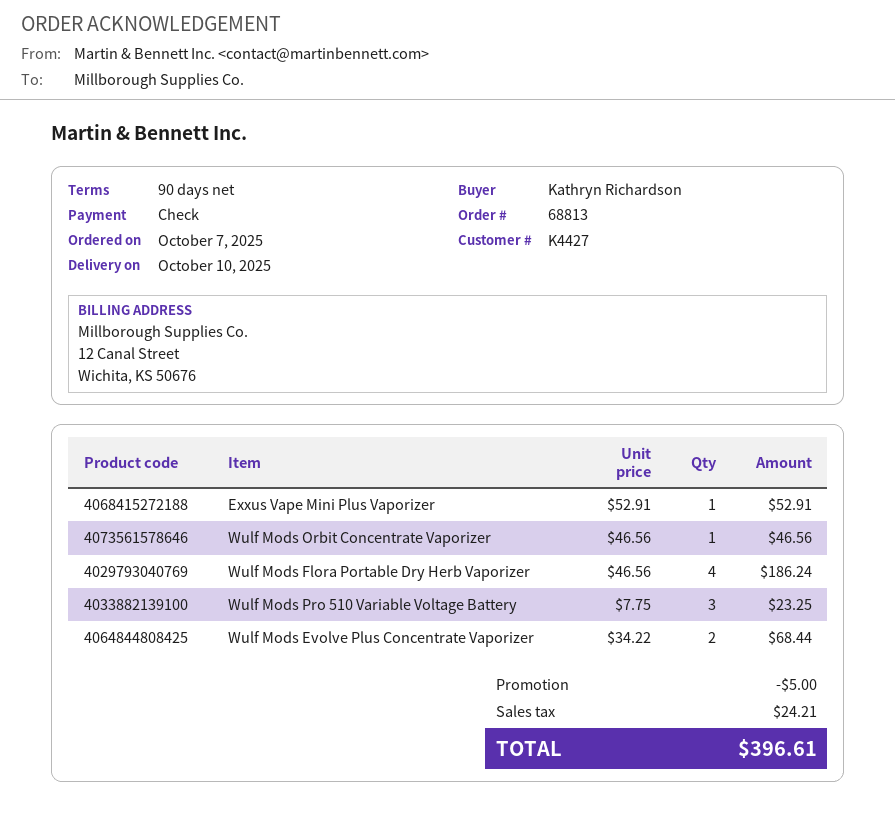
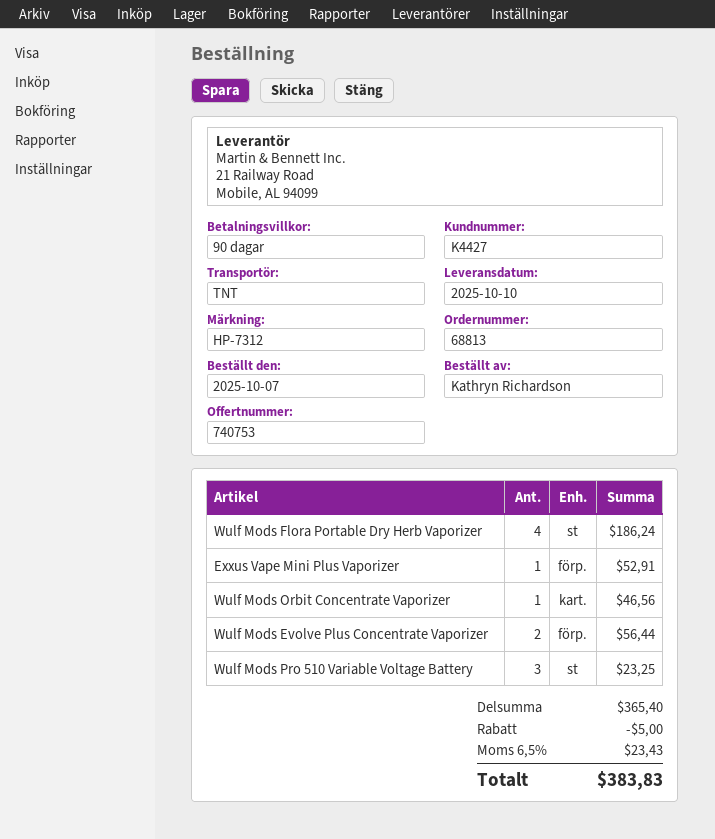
Wulf Mods Evolve Plus Concentrate Vaporizer: 2 for 68.44 -> 2 for 56.44
tax: 24.21 -> 23.43
total: 396.61 -> 383.83

